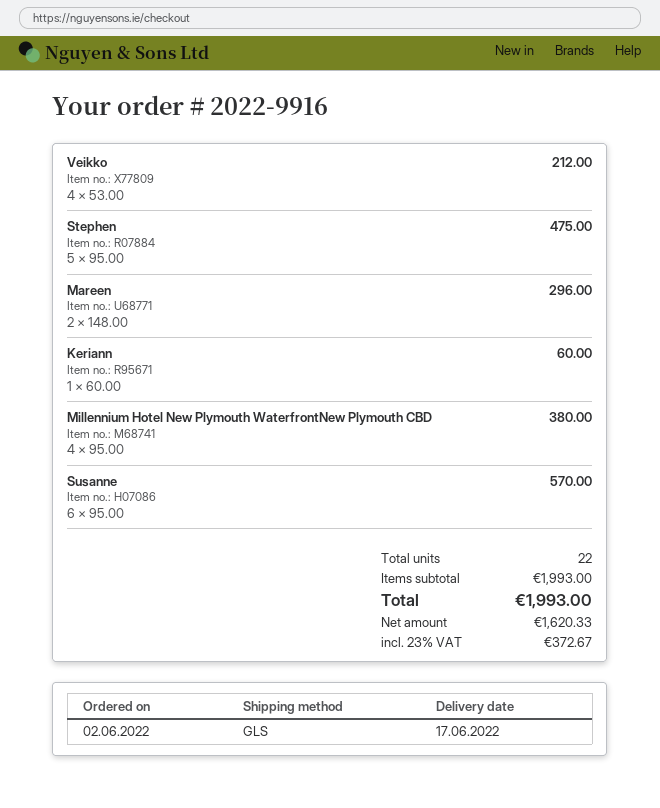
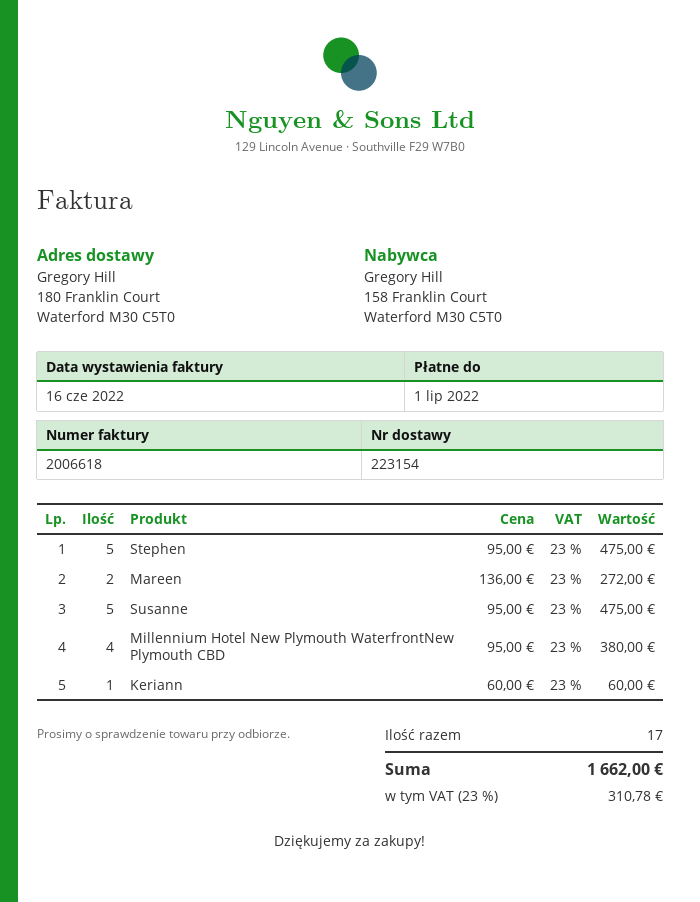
Veikko: 4 x 53.00 = 212.00 -> none
Mareen: 2 x 148.00 = 296.00 -> 2 x 136.00 = 272.00
Susanne: 6 x 95.00 = 570.00 -> 5 x 95.00 = 475.00
total quantity: 22 -> 17
tax: 23% = 372.67 -> 23% = 310.78
total: 1993.00 -> 1662.00

